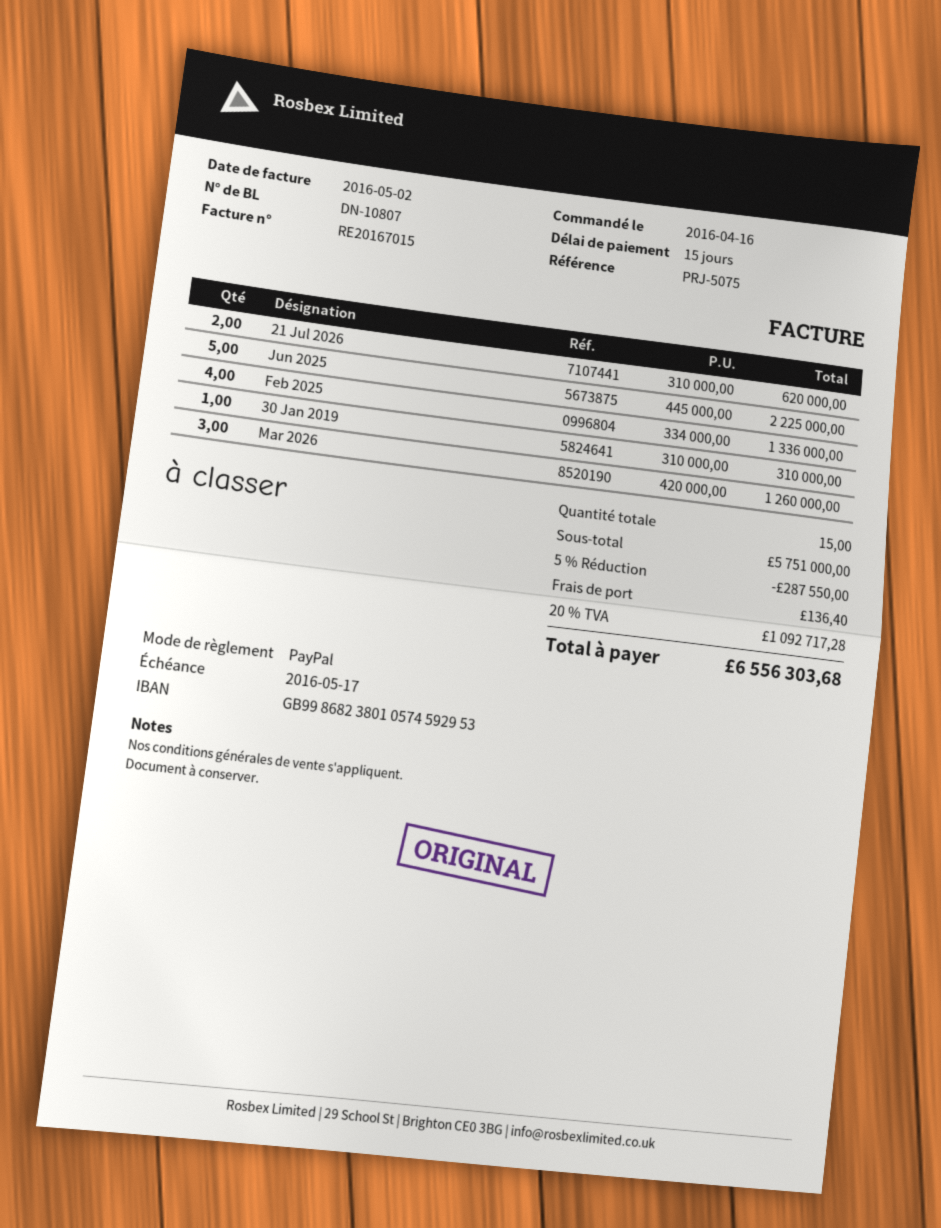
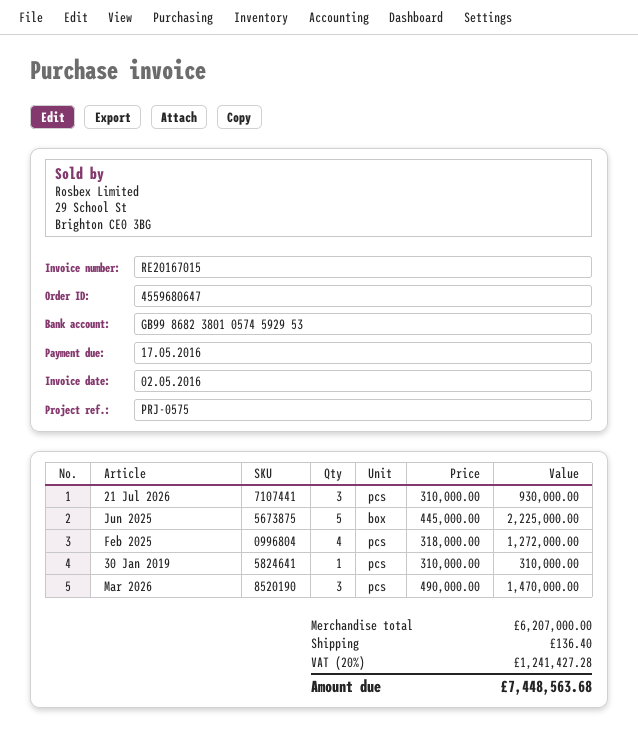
reference: PRJ-5075 -> PRJ-0575
21 Jul 2026: 2 x 310000.00 = 620000.00 -> 3 x 310000.00 = 930000.00
Feb 2025: 4 x 334000.00 = 1336000.00 -> 4 x 318000.00 = 1272000.00
Mar 2026: 3 x 420000.00 = 1260000.00 -> 3 x 490000.00 = 1470000.00
subtotal: 5751000.00 -> 6207000.00
discount: 5% = 287550.00 -> none
tax: 20% = 1092717.28 -> 20% = 1241427.28
total: 6556303.68 -> 7448563.68

